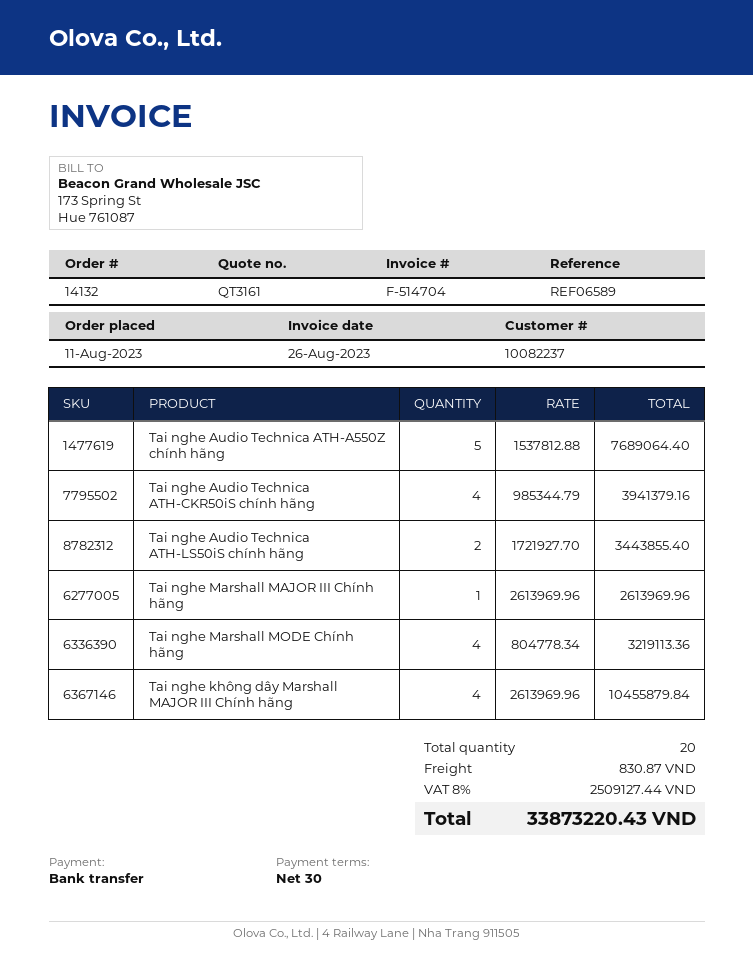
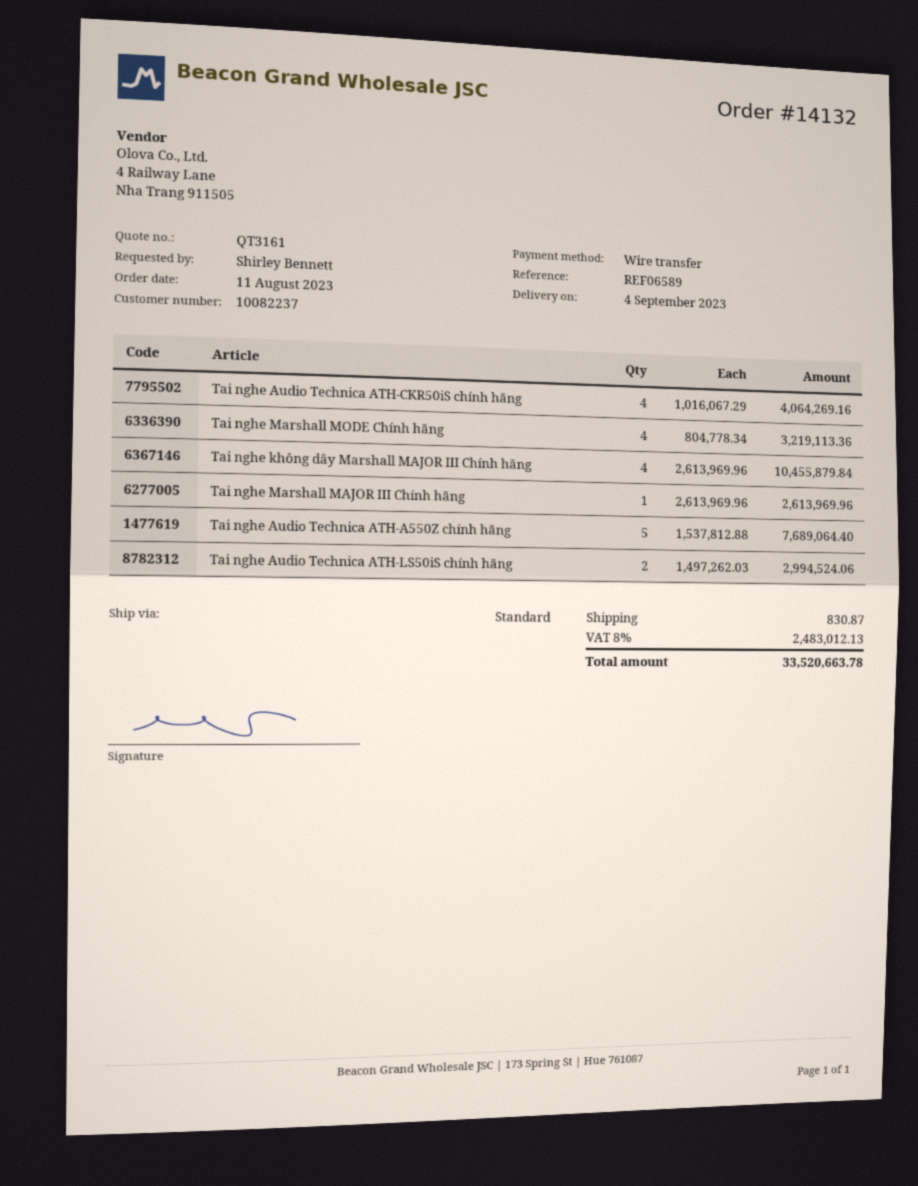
Tai nghe Audio Technica ATH-CKR50iS chính hãng: 4 x 985344.79 = 3941379.16 -> 4 x 1016067.29 = 4064269.16
Tai nghe Audio Technica ATH-LS50iS chính hãng: 2 x 1721927.70 = 3443855.40 -> 2 x 1497262.03 = 2994524.06
tax: 8% = 2509127.44 -> 8% = 2483012.13
total: 33873220.43 -> 33520663.78

